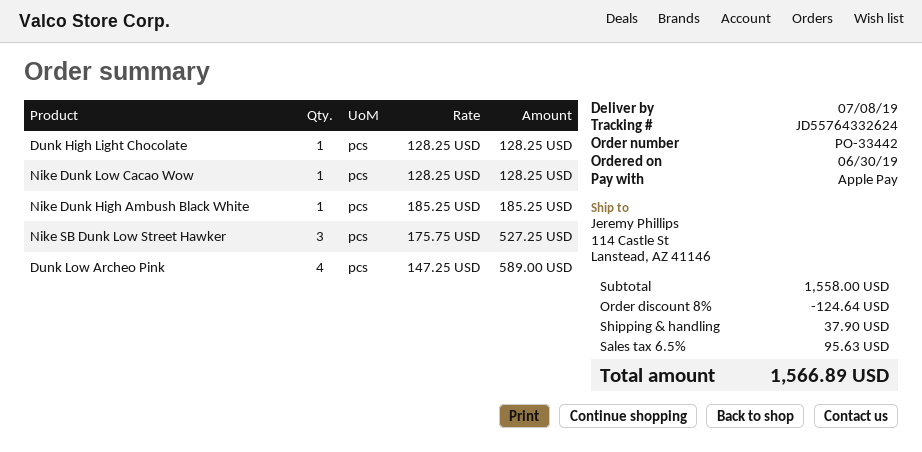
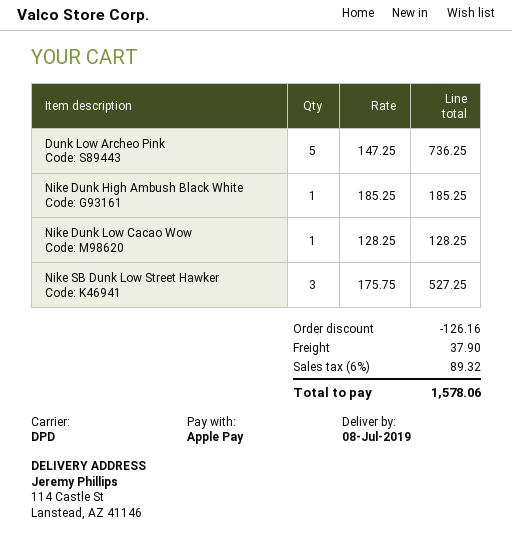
Dunk High Light Chocolate: 1 x 128.25 = 128.25 -> none
Dunk Low Archeo Pink: 4 x 147.25 = 589.00 -> 5 x 147.25 = 736.25
discount: 124.64 -> 126.16
tax: 6.5% = 95.63 -> 6% = 89.32
total: 1566.89 -> 1578.06

